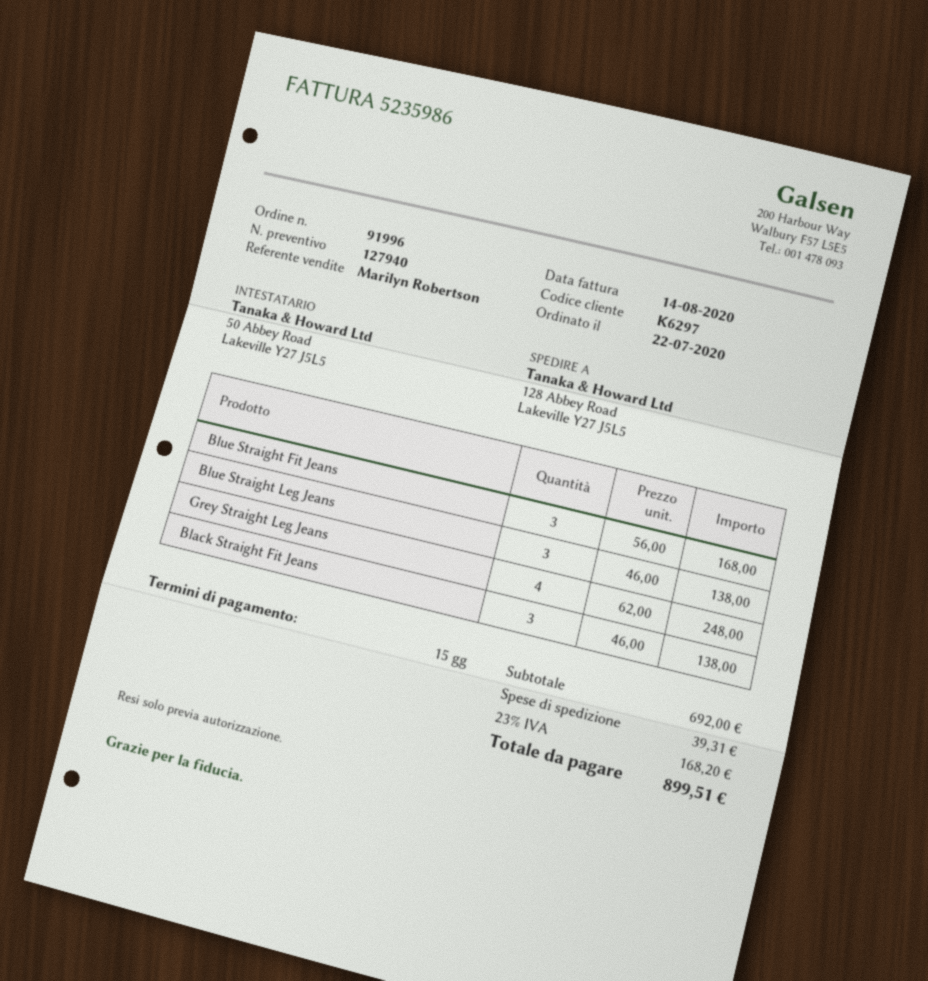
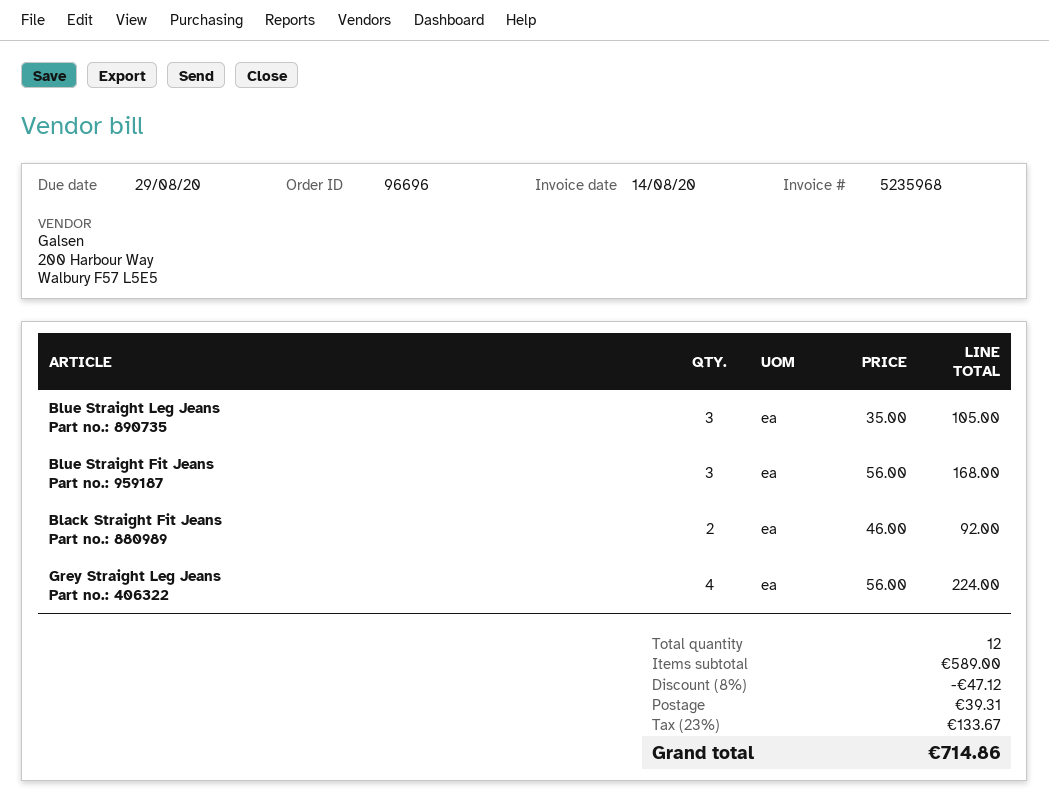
order number: 91996 -> 96696
invoice number: 5235986 -> 5235968
Blue Straight Leg Jeans: 3 x 46.00 = 138.00 -> 3 x 35.00 = 105.00
Grey Straight Leg Jeans: 4 x 62.00 = 248.00 -> 4 x 56.00 = 224.00
Black Straight Fit Jeans: 3 x 46.00 = 138.00 -> 2 x 46.00 = 92.00
subtotal: 692.00 -> 589.00
discount: none -> 8% = 47.12
tax: 23% = 168.20 -> 23% = 133.67
total: 899.51 -> 714.86

